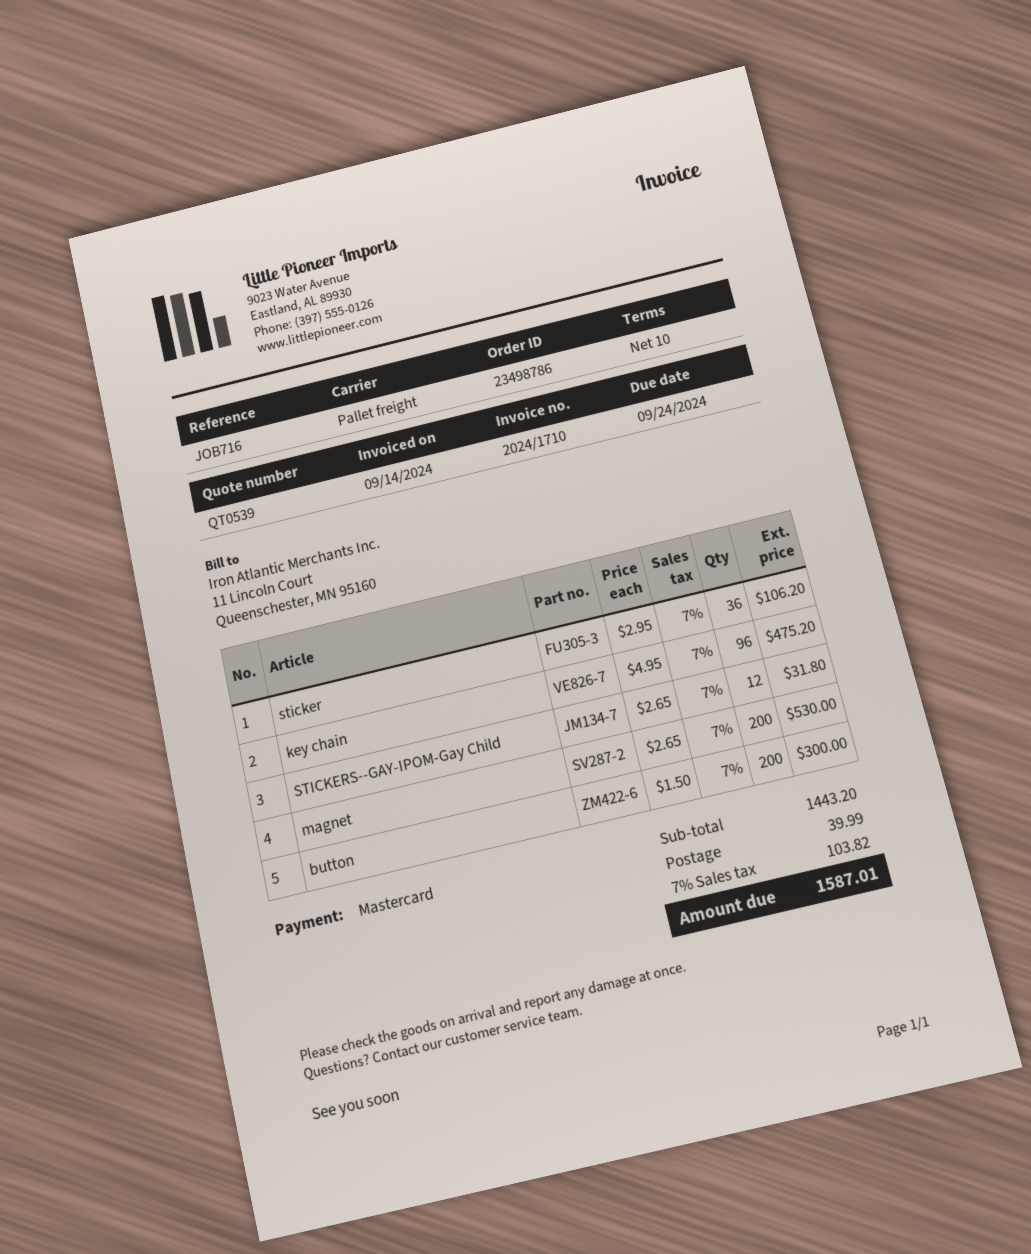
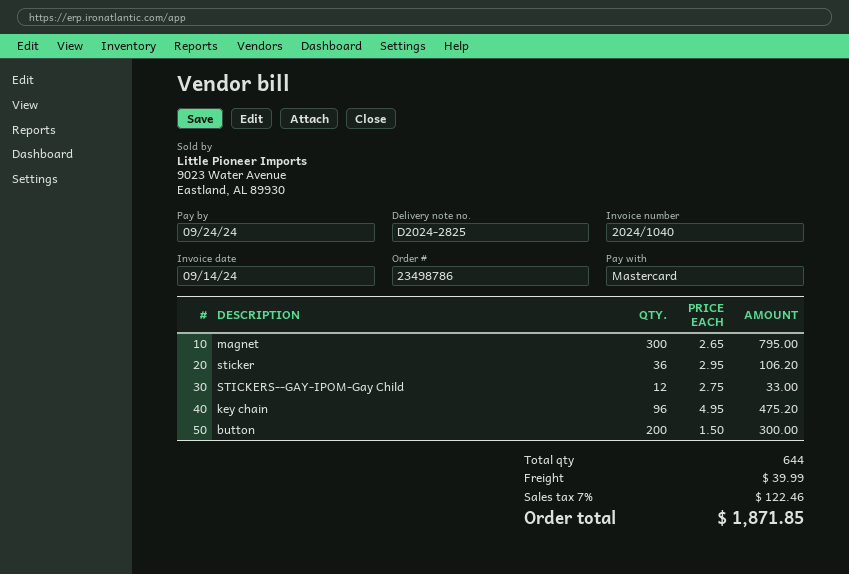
invoice number: 2024/1710 -> 2024/1040
STICKERS--GAY-IPOM-Gay Child: 12 x 2.65 = 31.80 -> 12 x 2.75 = 33.00
magnet: 200 x 2.65 = 530.00 -> 300 x 2.65 = 795.00
tax: 7% = 103.82 -> 7% = 122.46
total: 1587.01 -> 1871.85

